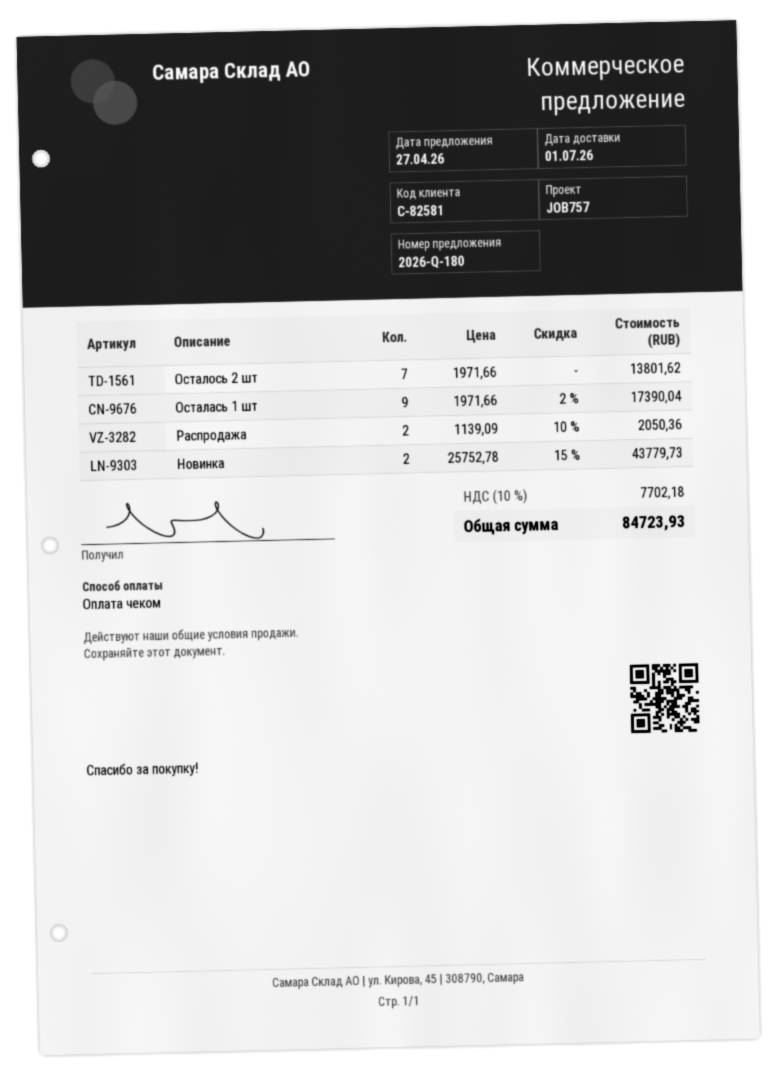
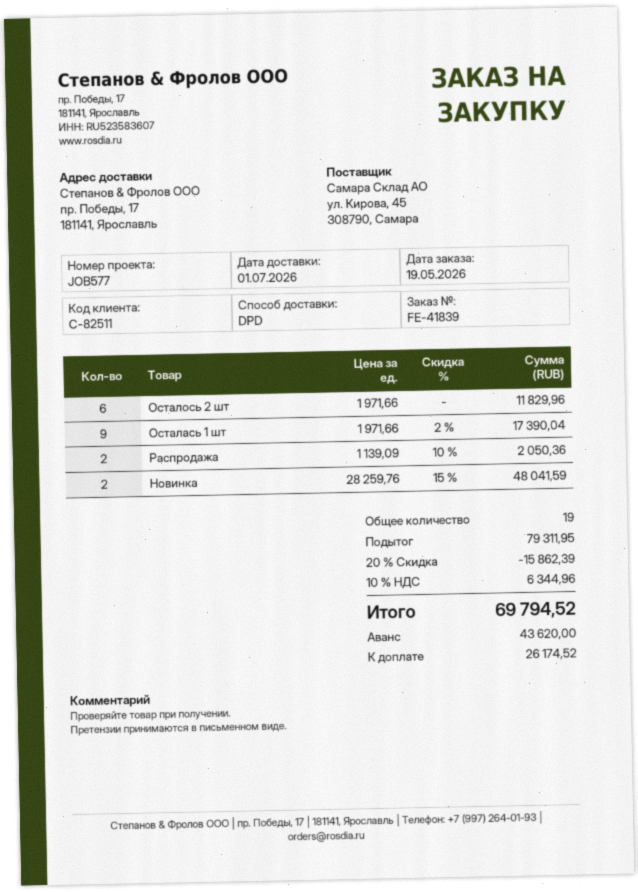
customer number: C-82581 -> C-82511
reference: JOB757 -> JOB577
Осталось 2 шт: 7 x 1971.66 = 13801.62 -> 6 x 1971.66 = 11829.96
Новинка: 2 x 25752.78 - 15% = 43779.73 -> 2 x 28259.76 - 15% = 48041.59
discount: none -> 20% = 15862.39
tax: 10% = 7702.18 -> 10% = 6344.96
total: 84723.93 -> 69794.52

